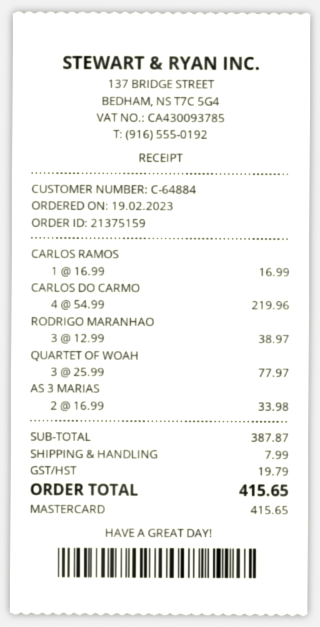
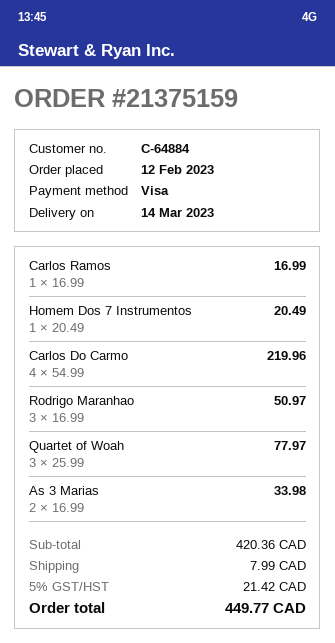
order date: 2023-02-19 -> 2023-02-12
payment method: Mastercard -> Visa
RODRIGO MARANHAO: 3 x 12.99 = 38.97 -> 3 x 16.99 = 50.97
Homem Dos 7 Instrumentos: none -> 1 x 20.49 = 20.49
subtotal: 387.87 -> 420.36
tax: 19.79 -> 21.42
total: 415.65 -> 449.77

